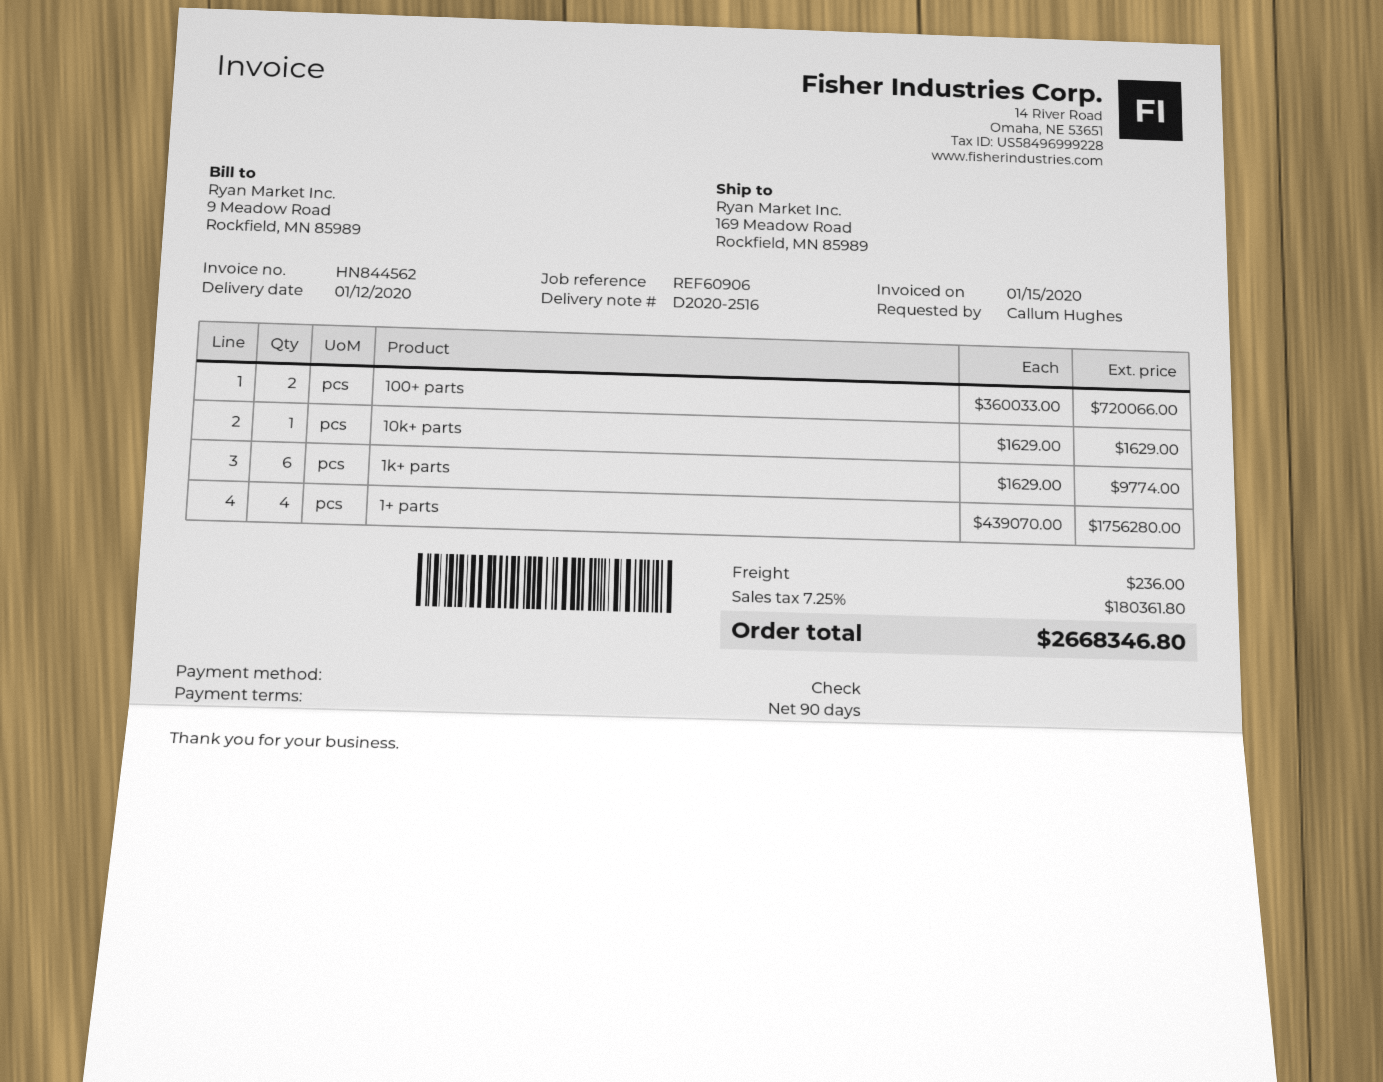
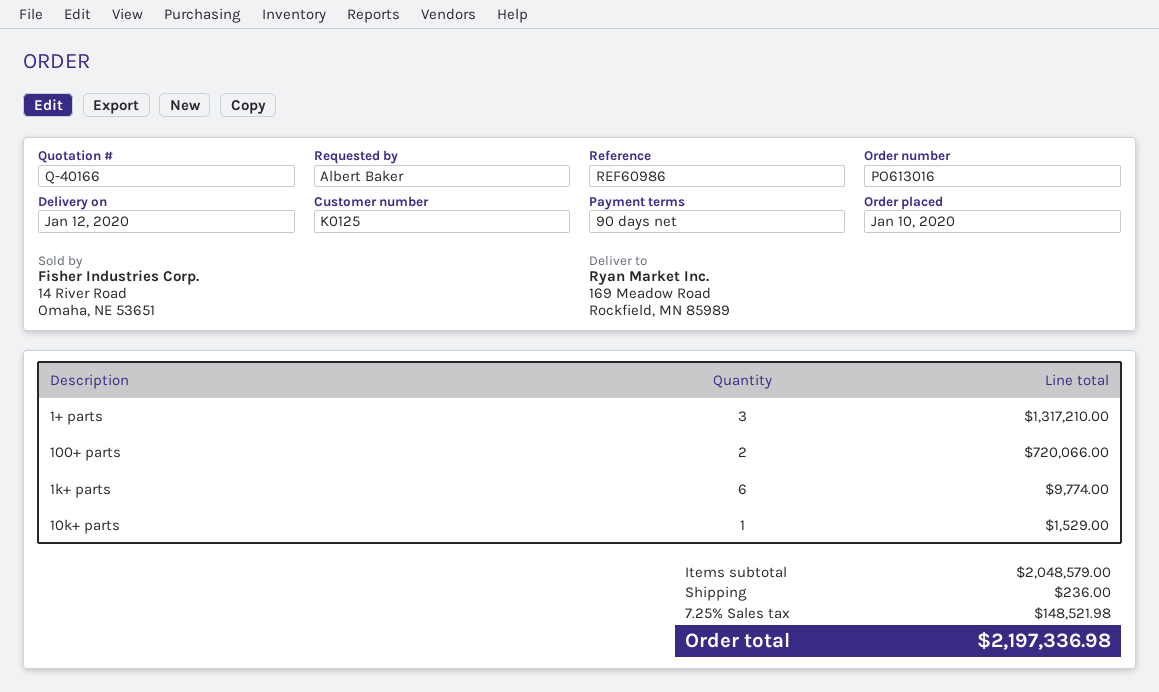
reference: REF60906 -> REF60986
ordered by: Callum Hughes -> Albert Baker
10k+ parts: 1 for 1629.00 -> 1 for 1529.00
1+ parts: 4 for 1756280.00 -> 3 for 1317210.00
tax: 7.25% = 180361.80 -> 7.25% = 148521.98
total: 2668346.80 -> 2197336.98

